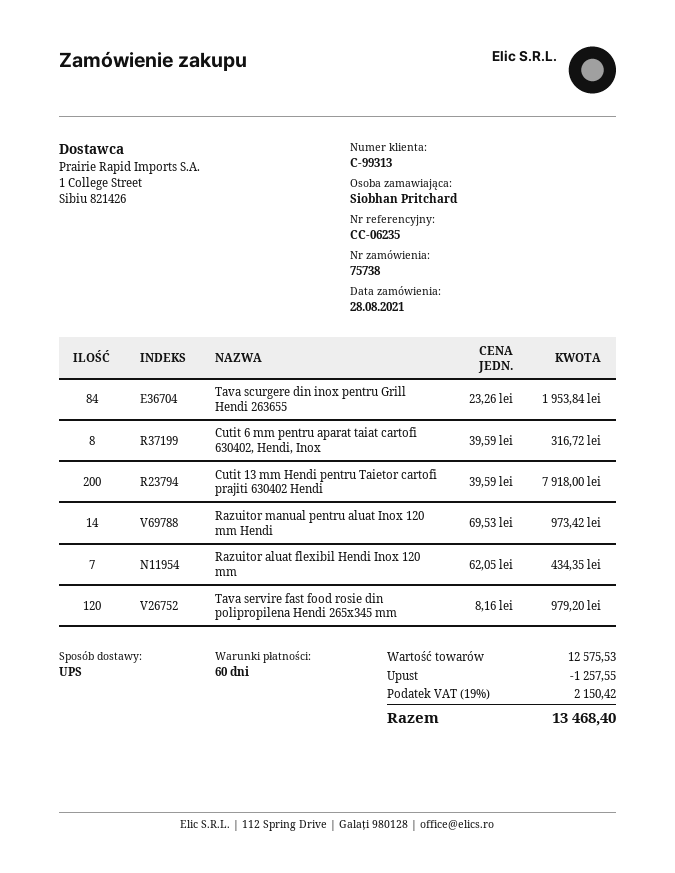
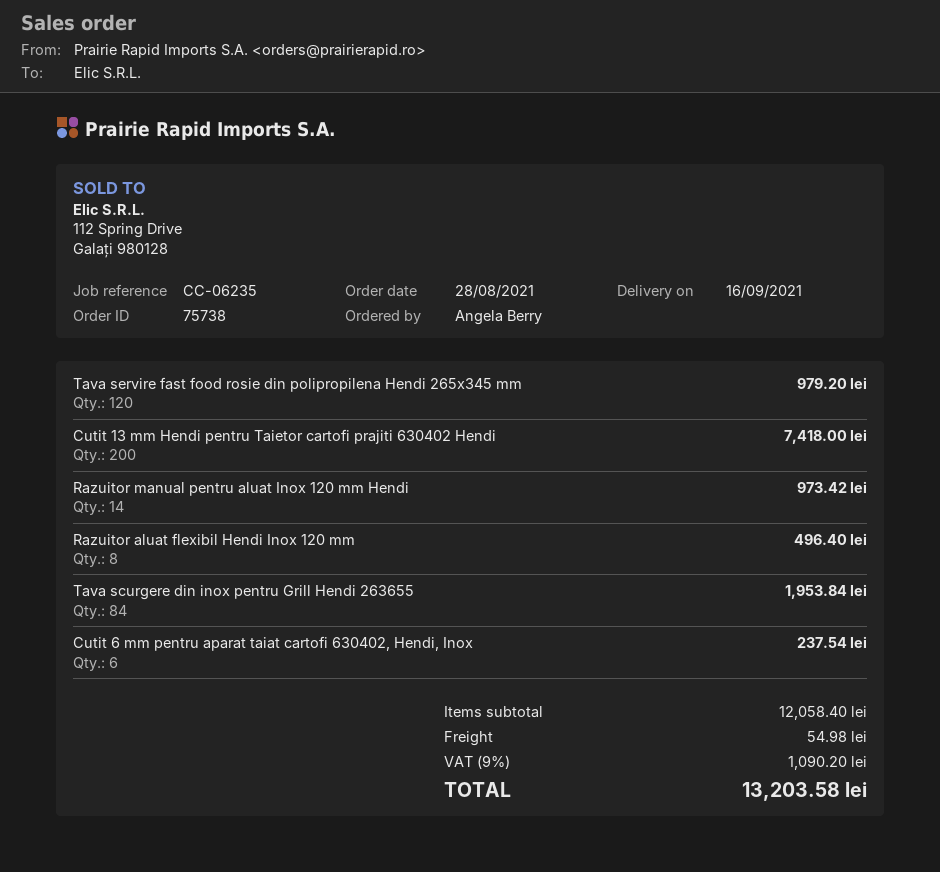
ordered by: Siobhan Pritchard -> Angela Berry
Cutit 6 mm pentru aparat taiat cartofi 630402, Hendi, Inox: 8 for 316.72 -> 6 for 237.54
Cutit 13 mm Hendi pentru Taietor cartofi prajiti 630402 Hendi: 200 for 7918.00 -> 200 for 7418.00
Razuitor aluat flexibil Hendi Inox 120 mm: 7 for 434.35 -> 8 for 496.40
subtotal: 12575.53 -> 12058.40
discount: 1257.55 -> none
shipping: none -> 54.98
tax: 19% = 2150.42 -> 9% = 1090.20
total: 13468.40 -> 13203.58

